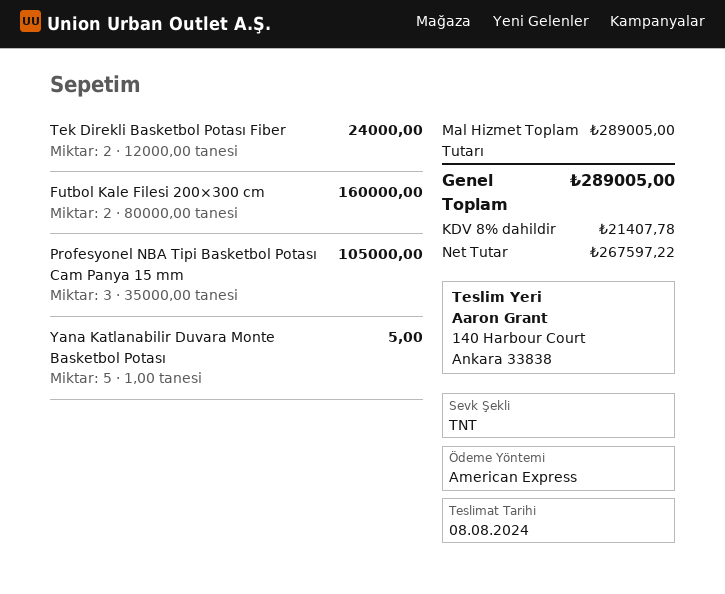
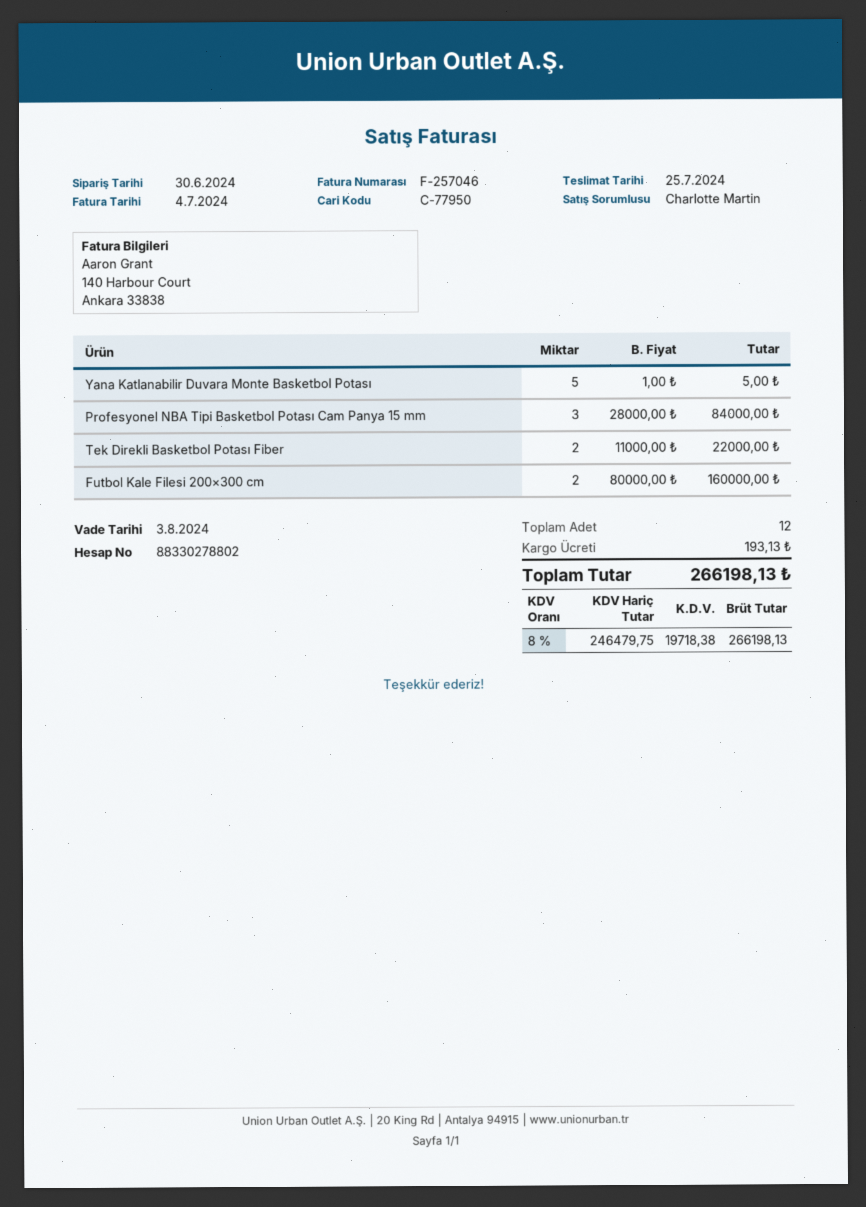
delivery date: 2024-08-08 -> 2024-07-25
Tek Direkli Basketbol Potası Fiber: 2 x 12000.00 = 24000.00 -> 2 x 11000.00 = 22000.00
Profesyonel NBA Tipi Basketbol Potası Cam Panya 15 mm: 3 x 35000.00 = 105000.00 -> 3 x 28000.00 = 84000.00
shipping: none -> 193.13
net: 267597.22 -> 246479.75
tax: 8% = 21407.78 -> 8% = 19718.38
total: 289005.00 -> 266198.13

